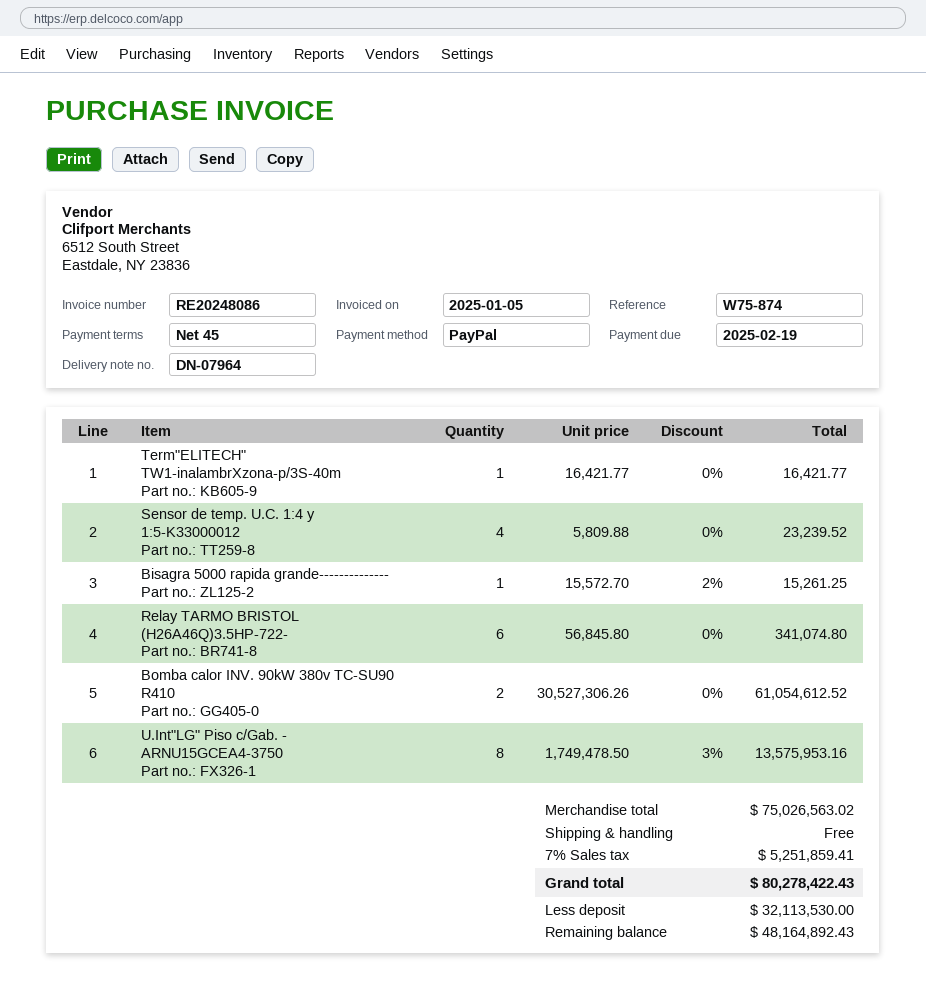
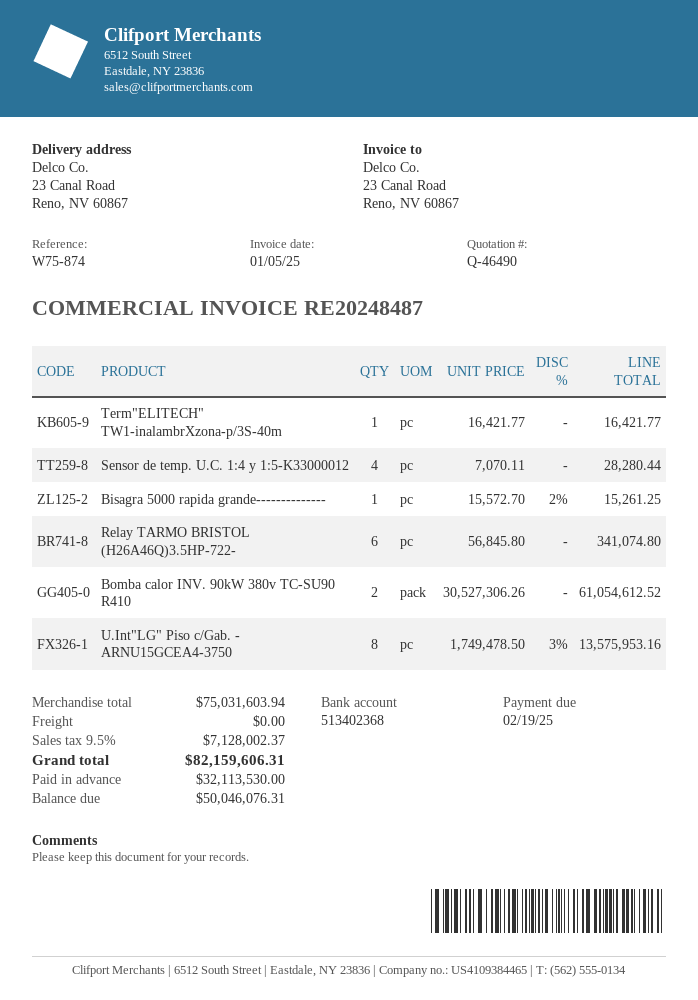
invoice number: RE20248086 -> RE20248487
Sensor de temp. U.C. 1:4 y 1:5-K33000012: 4 x 5809.88 = 23239.52 -> 4 x 7070.11 = 28280.44
subtotal: 75026563.02 -> 75031603.94
tax: 7% = 5251859.41 -> 9.5% = 7128002.37
total: 80278422.43 -> 82159606.31
balance: 48164892.43 -> 50046076.31

